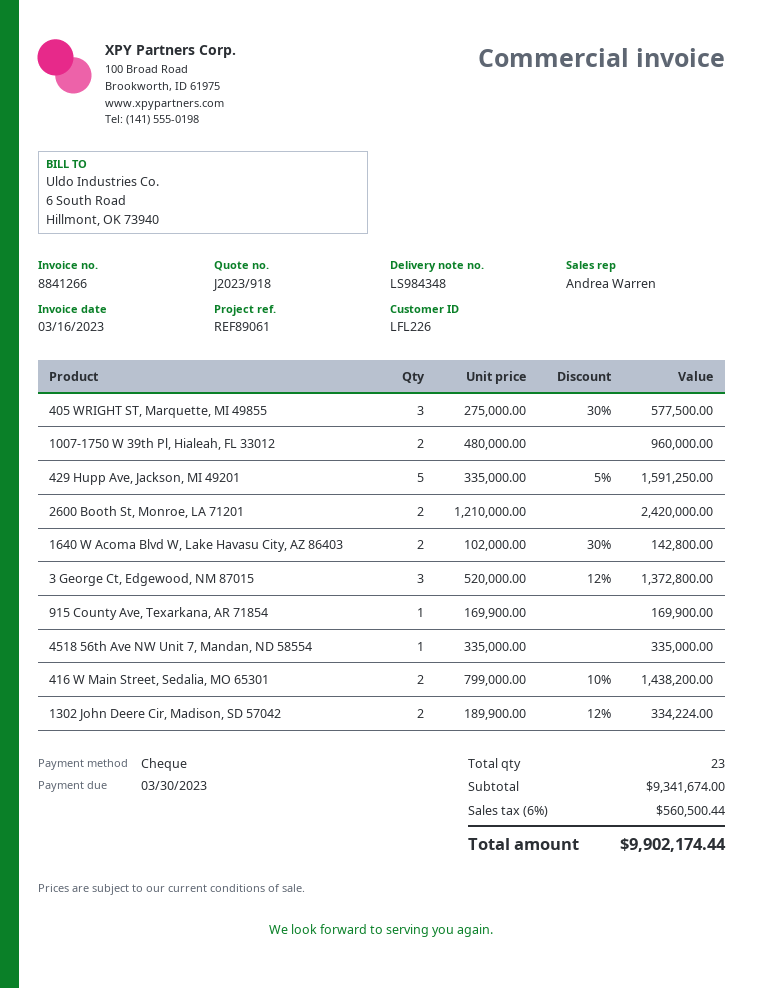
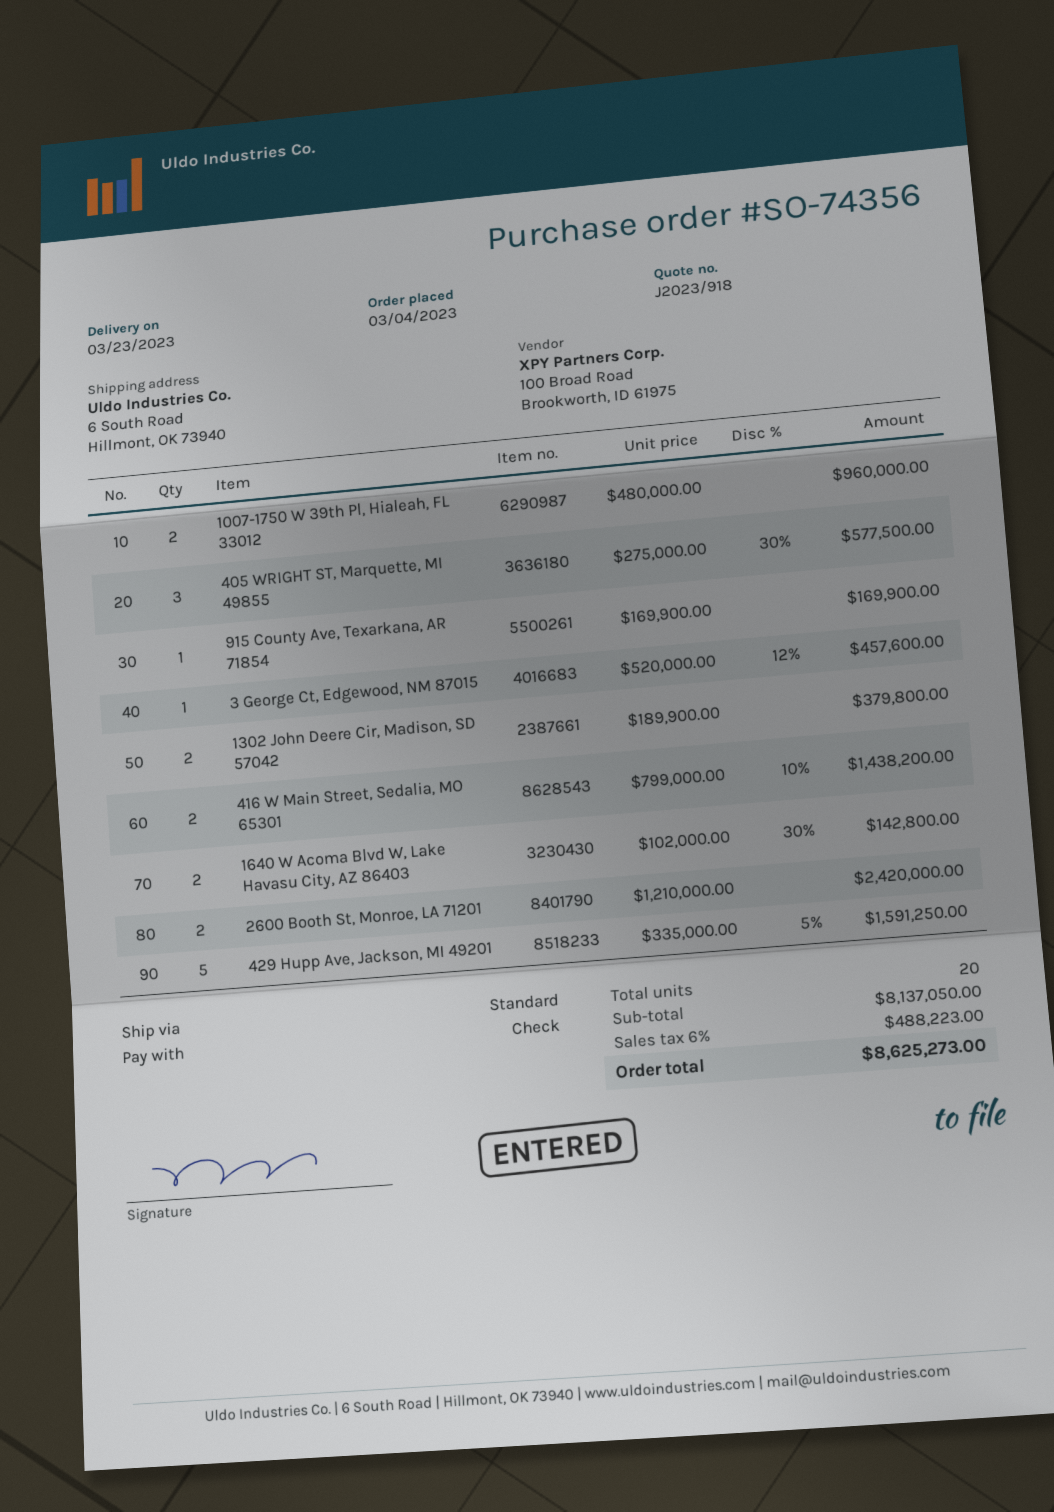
3 George Ct, Edgewood, NM 87015: 3 x 520000.00 - 12% = 1372800.00 -> 1 x 520000.00 - 12% = 457600.00
4518 56th Ave NW Unit 7, Mandan, ND 58554: 1 x 335000.00 = 335000.00 -> none
1302 John Deere Cir, Madison, SD 57042: 2 x 189900.00 - 12% = 334224.00 -> 2 x 189900.00 = 379800.00
total quantity: 23 -> 20
subtotal: 9341674.00 -> 8137050.00
tax: 6% = 560500.44 -> 6% = 488223.00
total: 9902174.44 -> 8625273.00

